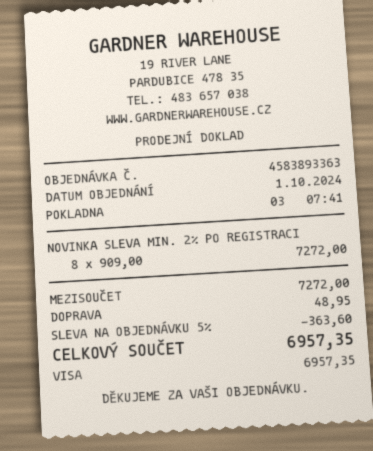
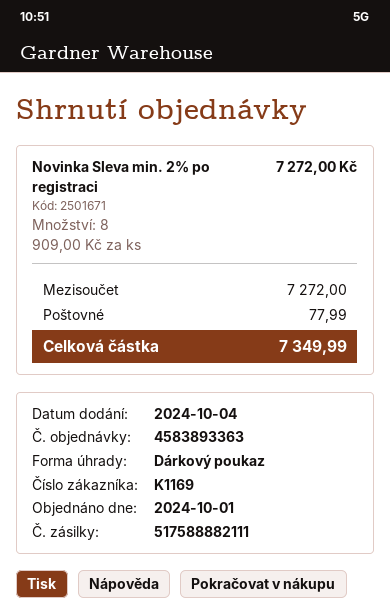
payment method: Visa -> gift card
discount: 5% = 363.60 -> none
shipping: 48.95 -> 77.99
total: 6957.35 -> 7349.99

